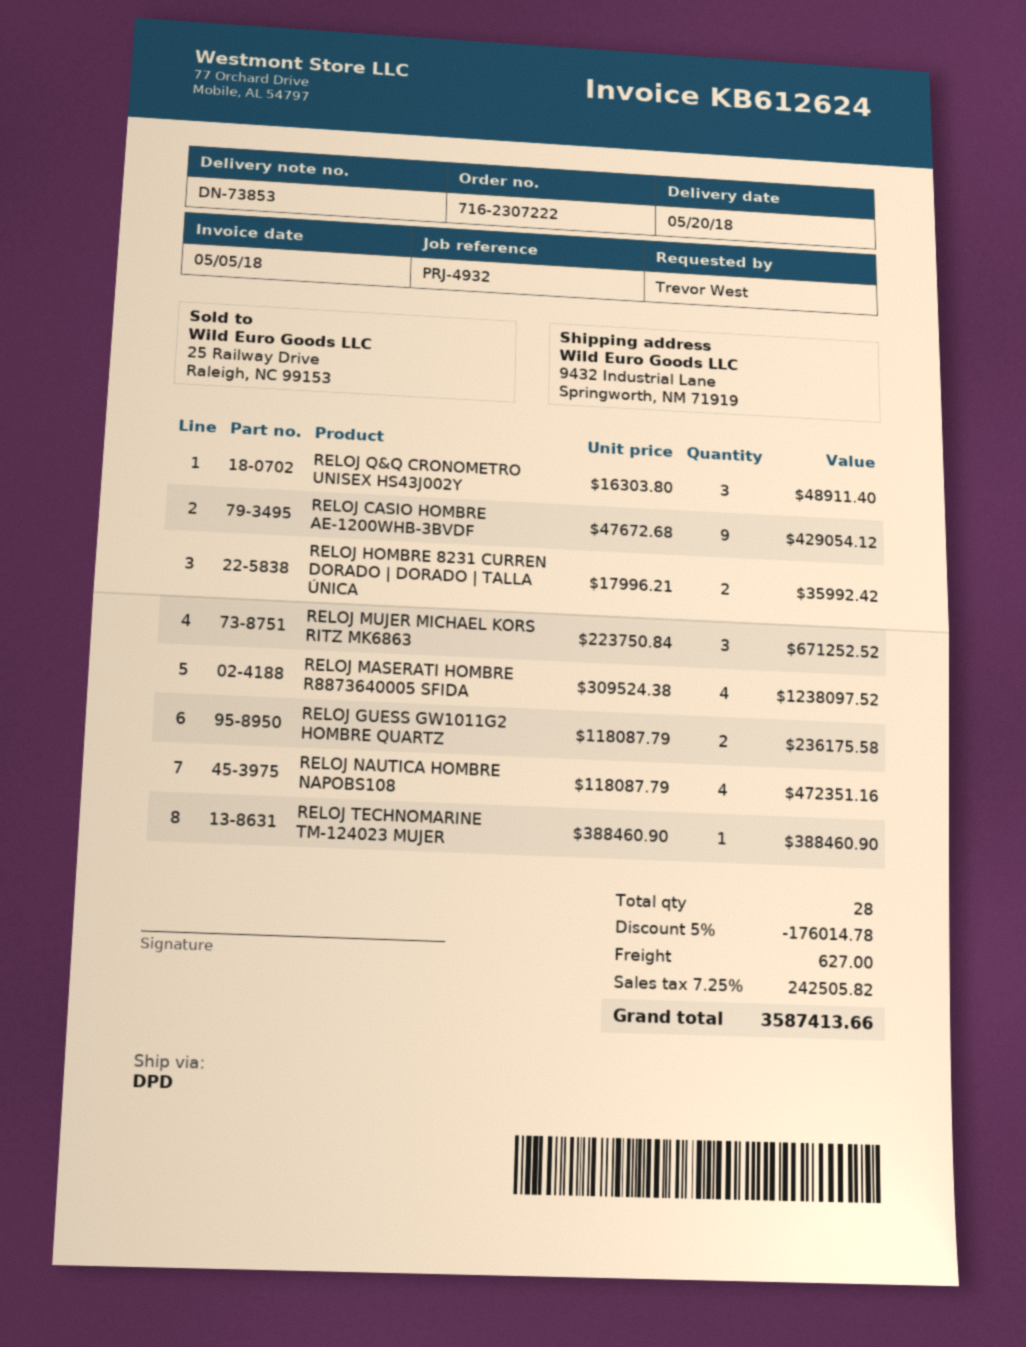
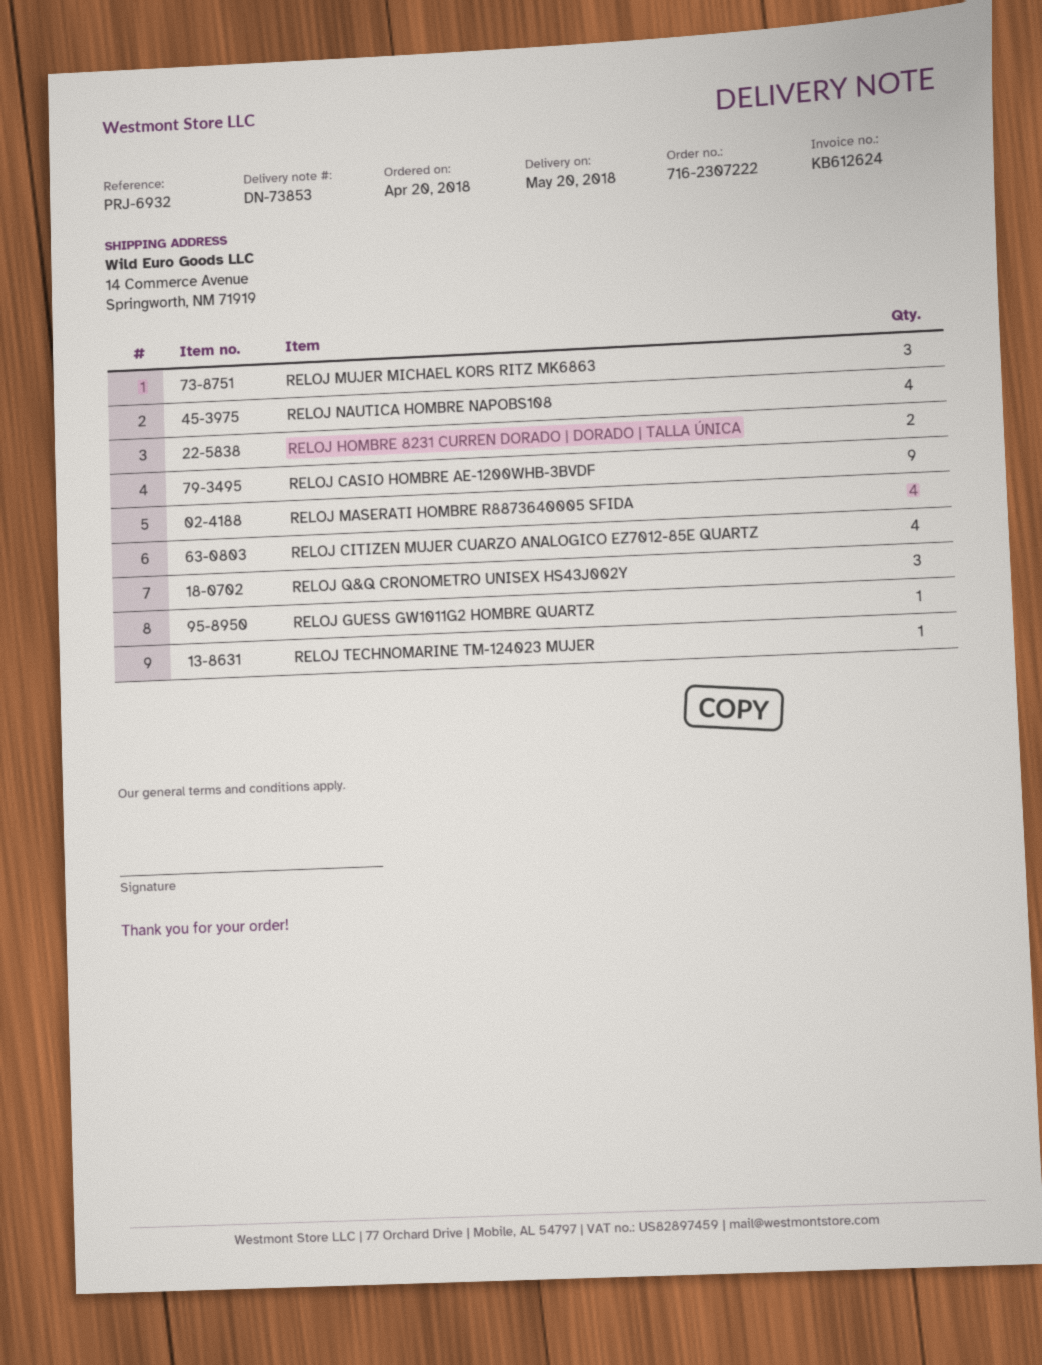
reference: PRJ-4932 -> PRJ-6932
ship to: 9432 Industrial Lane, Springworth, NM 71919 -> 14 Commerce Avenue, Springworth, NM 71919
RELOJ GUESS GW1011G2 HOMBRE QUARTZ: 2 -> 1
RELOJ CITIZEN MUJER CUARZO ANALOGICO EZ7012-85E QUARTZ: none -> 4

